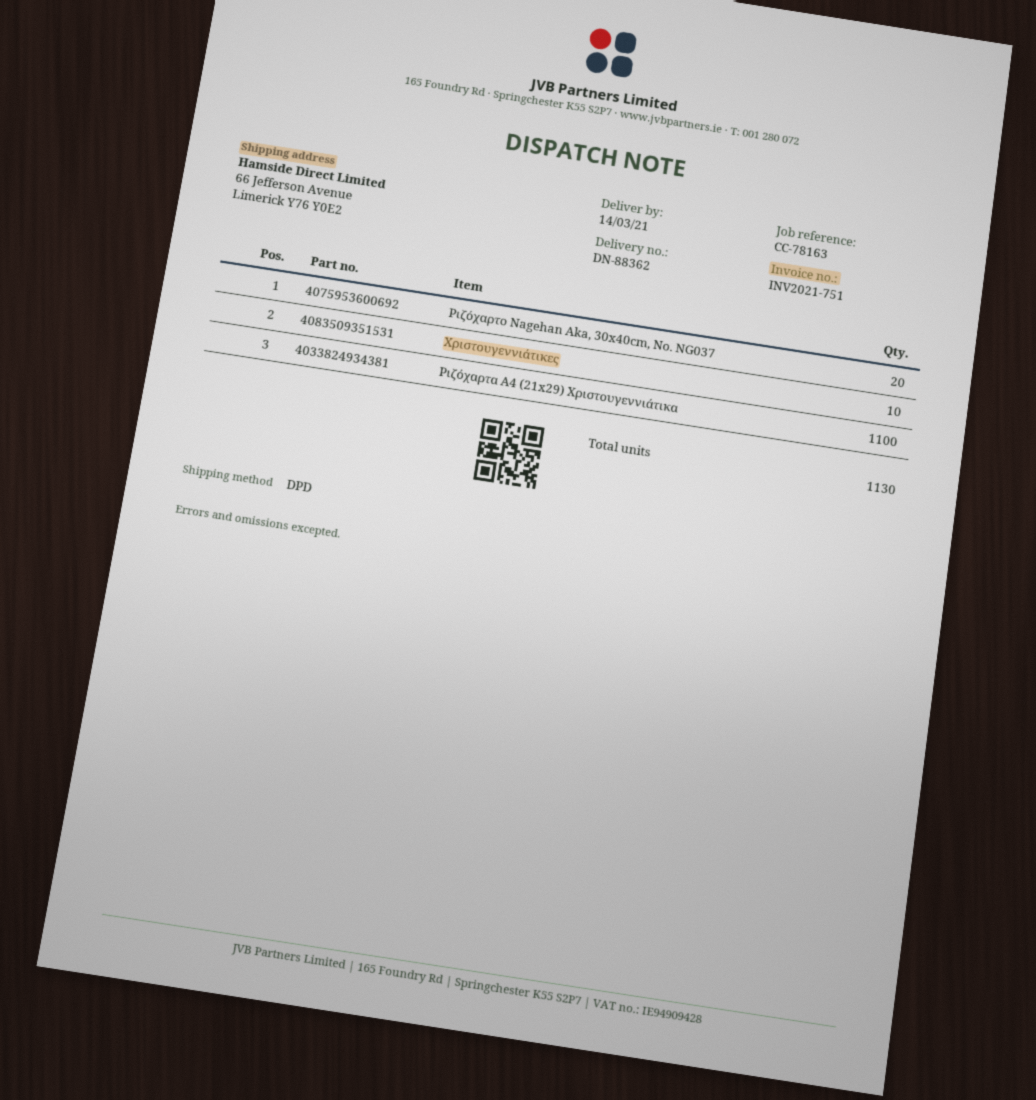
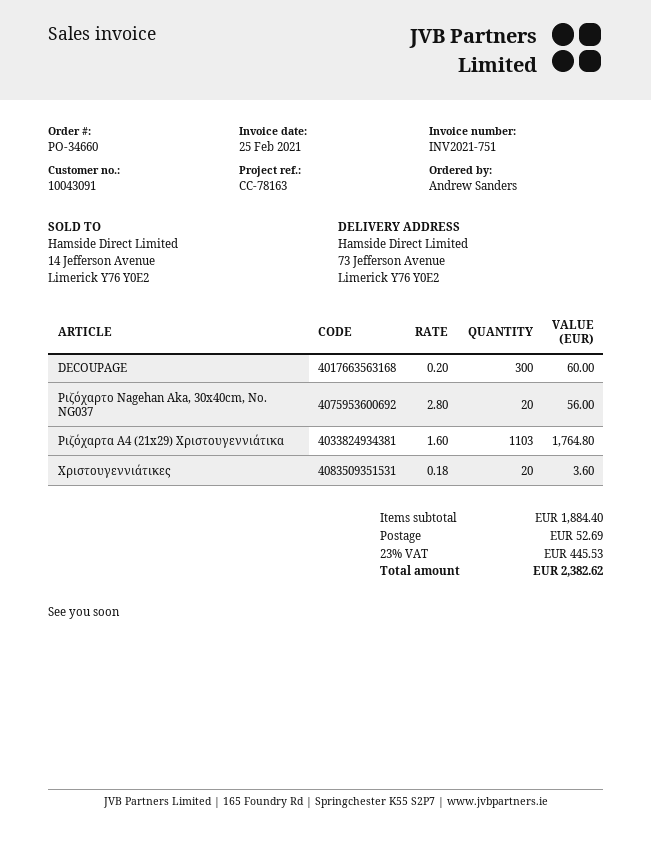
ship to: 66 Jefferson Avenue, Limerick Y76 Y0E2 -> 73 Jefferson Avenue, Limerick Y76 Y0E2
Χριστουγεννιάτικες: 10 -> 20
Ριζόχαρτα Α4 (21x29) Χριστουγεννιάτικα: 1100 -> 1103
DECOUPAGE: none -> 300

